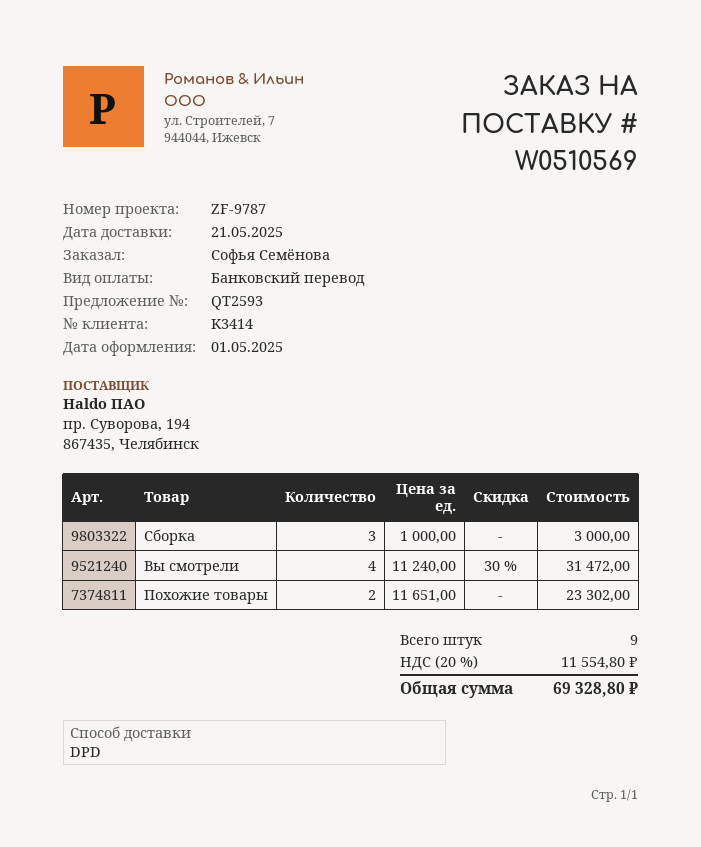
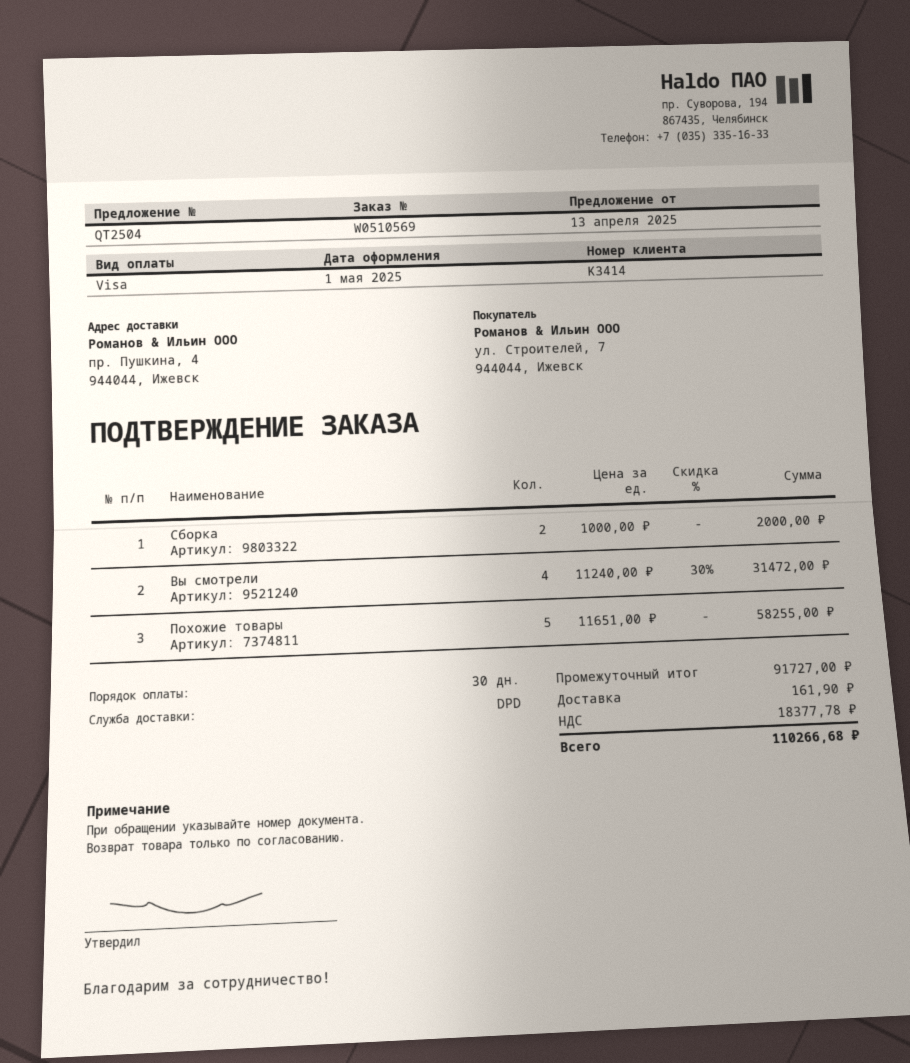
quote number: QT2593 -> QT2504
payment method: bank transfer -> Visa
Сборка: 3 x 1000.00 = 3000.00 -> 2 x 1000.00 = 2000.00
Похожие товары: 2 x 11651.00 = 23302.00 -> 5 x 11651.00 = 58255.00
shipping: none -> 161.90
tax: 11554.80 -> 18377.78
total: 69328.80 -> 110266.68

